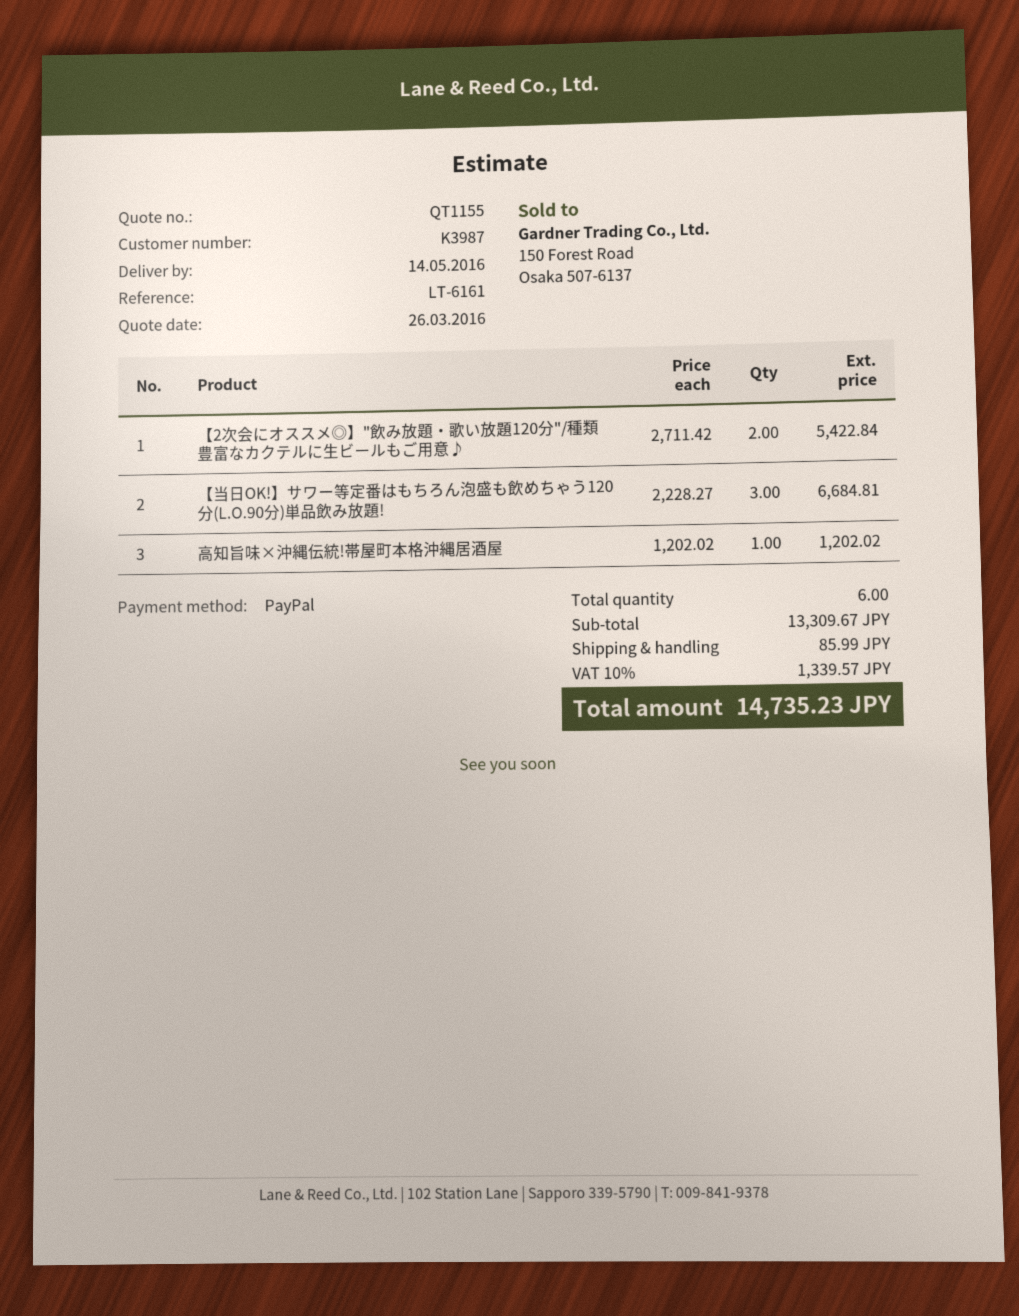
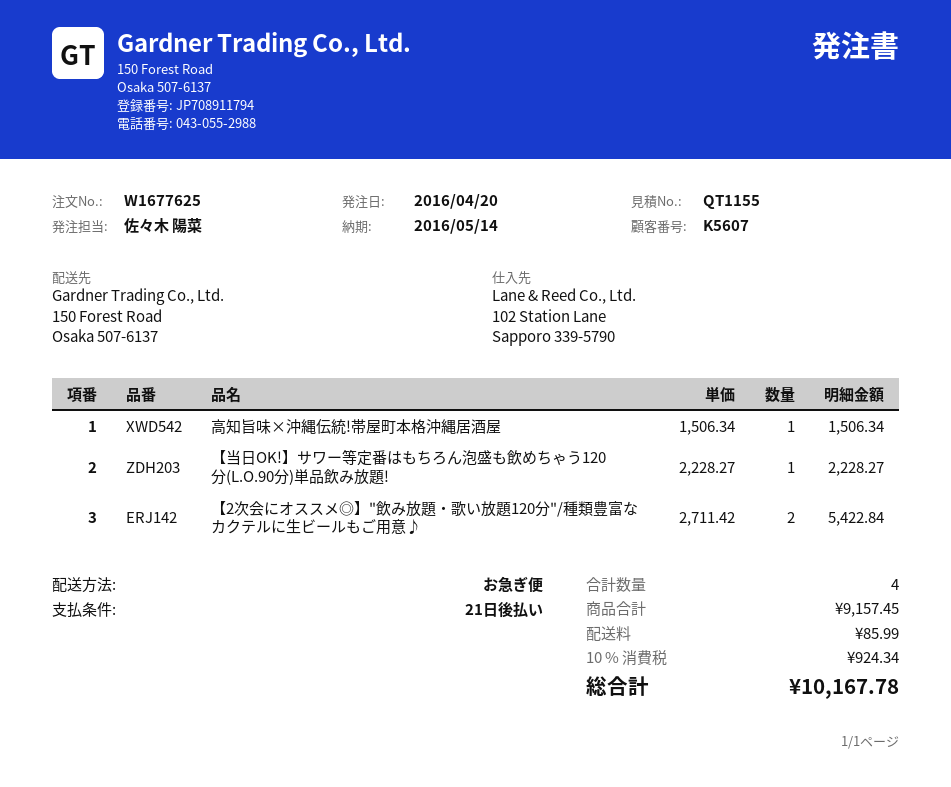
customer number: K3987 -> K5607
【当日OK!】サワー等定番はもちろん泡盛も飲めちゃう120分(L.O.90分)単品飲み放題!: 3 x 2228.27 = 6684.81 -> 1 x 2228.27 = 2228.27
高知旨味×沖縄伝統!帯屋町本格沖縄居酒屋: 1 x 1202.02 = 1202.02 -> 1 x 1506.34 = 1506.34
total quantity: 6 -> 4
subtotal: 13309.67 -> 9157.45
tax: 10% = 1339.57 -> 10% = 924.34
total: 14735.23 -> 10167.78

